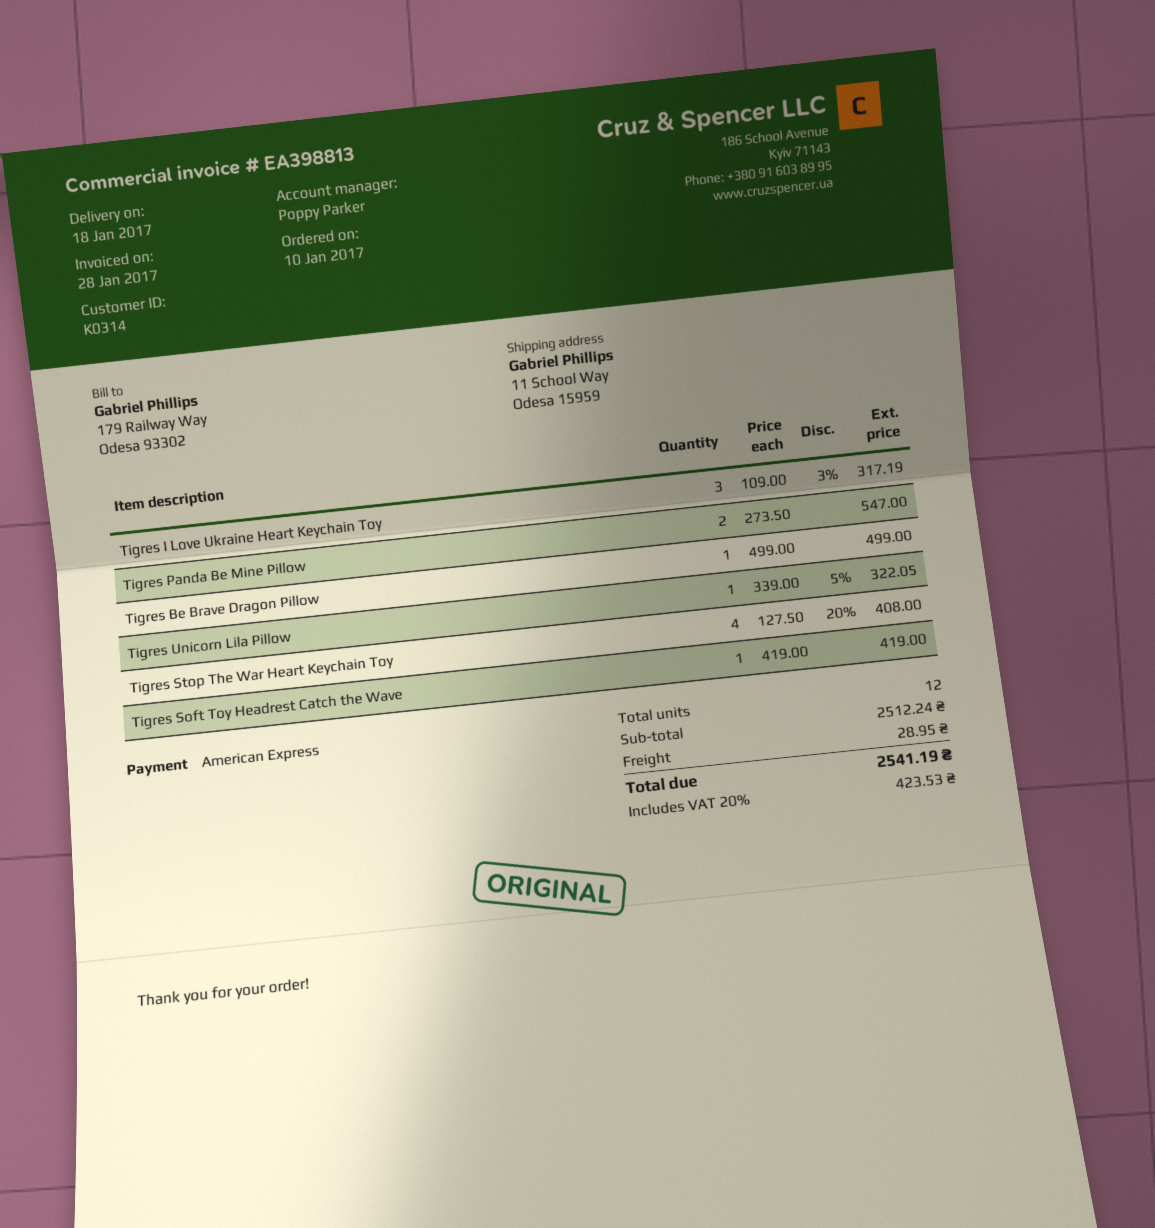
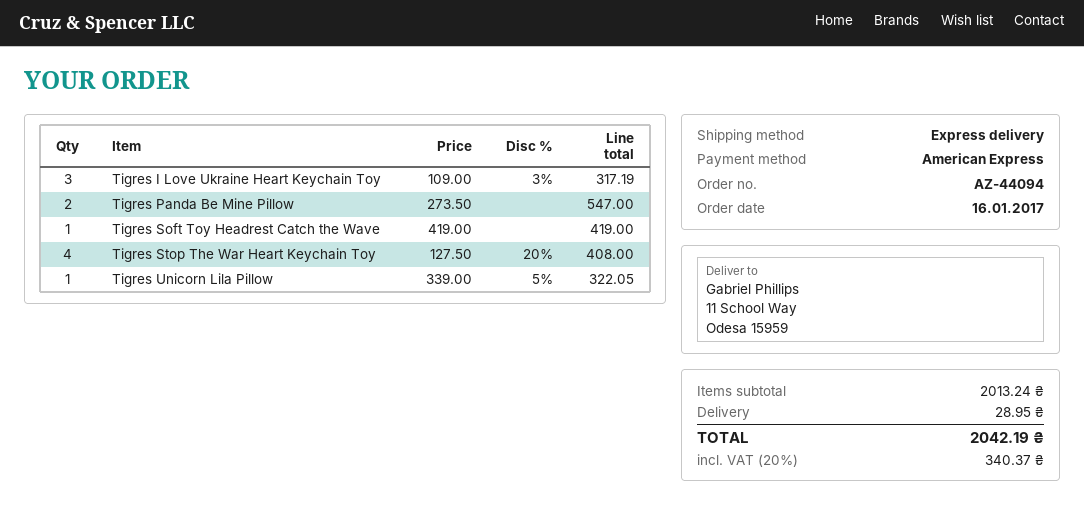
order date: 2017-01-10 -> 2017-01-16
Tigres Be Brave Dragon Pillow: 1 x 499.00 = 499.00 -> none
subtotal: 2512.24 -> 2013.24
tax: 20% = 423.53 -> 20% = 340.37
total: 2541.19 -> 2042.19

